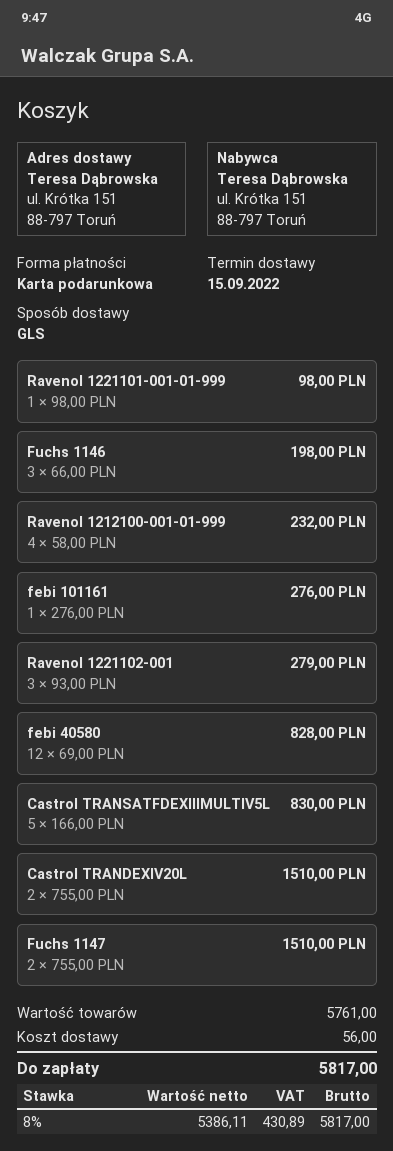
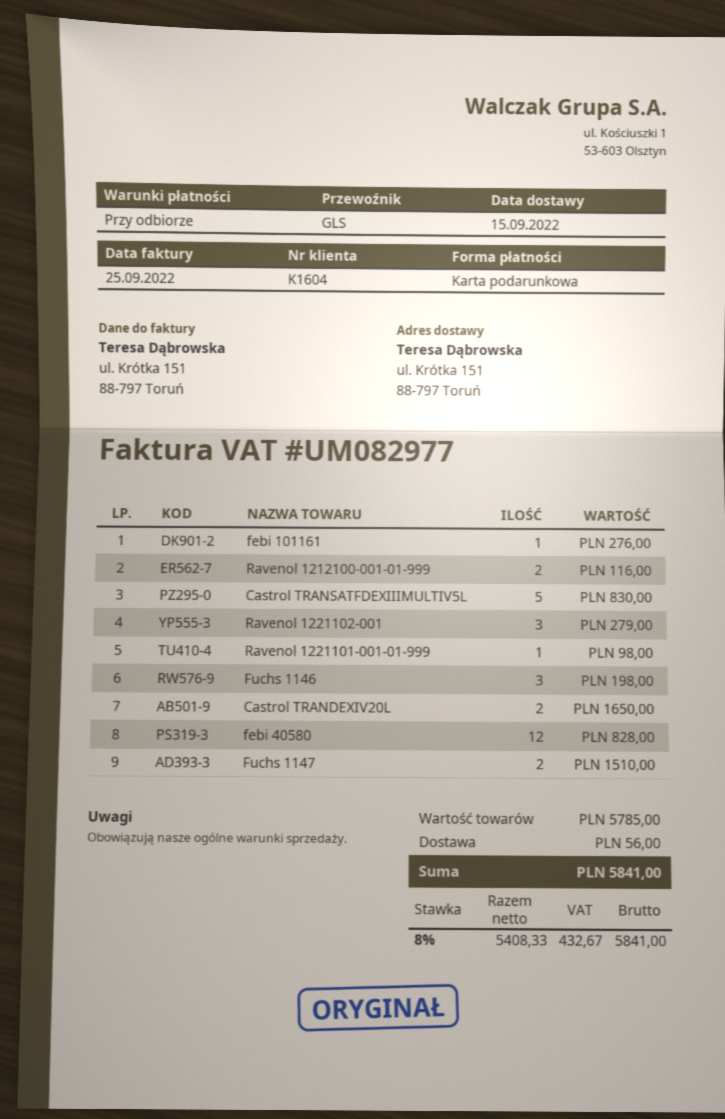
Ravenol 1212100-001-01-999: 4 for 232.00 -> 2 for 116.00
Castrol TRANDEXIV20L: 2 for 1510.00 -> 2 for 1650.00
subtotal: 5761.00 -> 5785.00
net: 5386.11 -> 5408.33
tax: 8% = 430.89 -> 8% = 432.67
total: 5817.00 -> 5841.00

